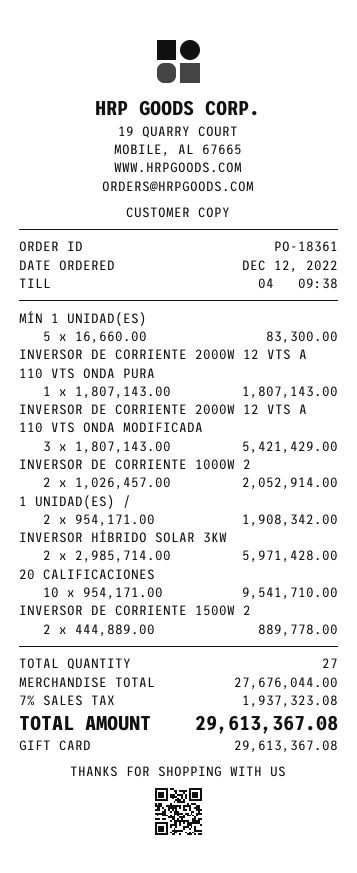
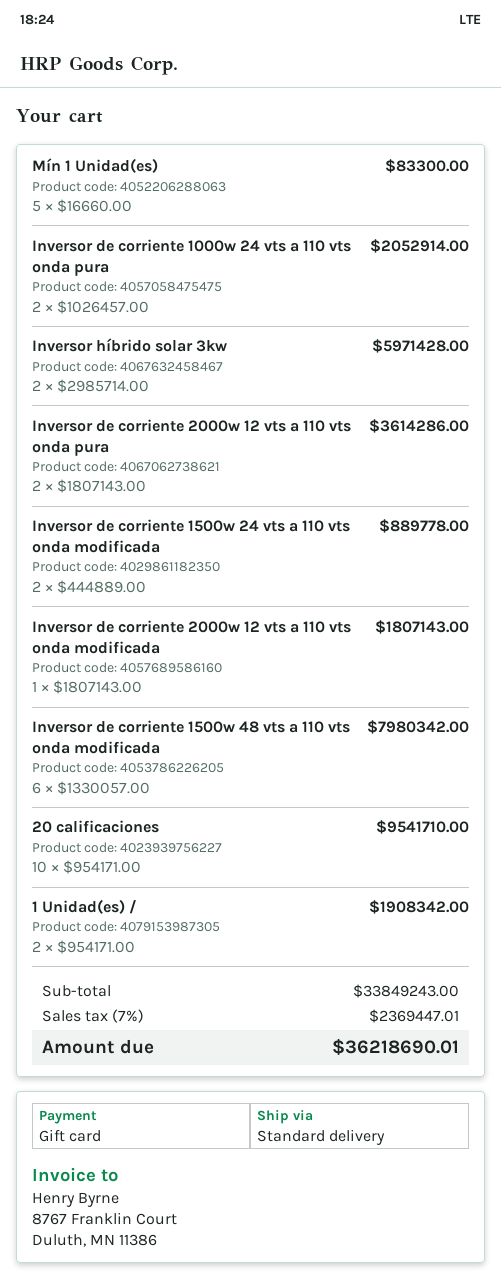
INVERSOR DE CORRIENTE 2000W 12 VTS A 110 VTS ONDA PURA: 1 x 1807143.00 = 1807143.00 -> 2 x 1807143.00 = 3614286.00
INVERSOR DE CORRIENTE 2000W 12 VTS A 110 VTS ONDA MODIFICADA: 3 x 1807143.00 = 5421429.00 -> 1 x 1807143.00 = 1807143.00
Inversor de corriente 1500w 48 vts a 110 vts onda modificada: none -> 6 x 1330057.00 = 7980342.00
subtotal: 27676044.00 -> 33849243.00
tax: 7% = 1937323.08 -> 7% = 2369447.01
total: 29613367.08 -> 36218690.01

